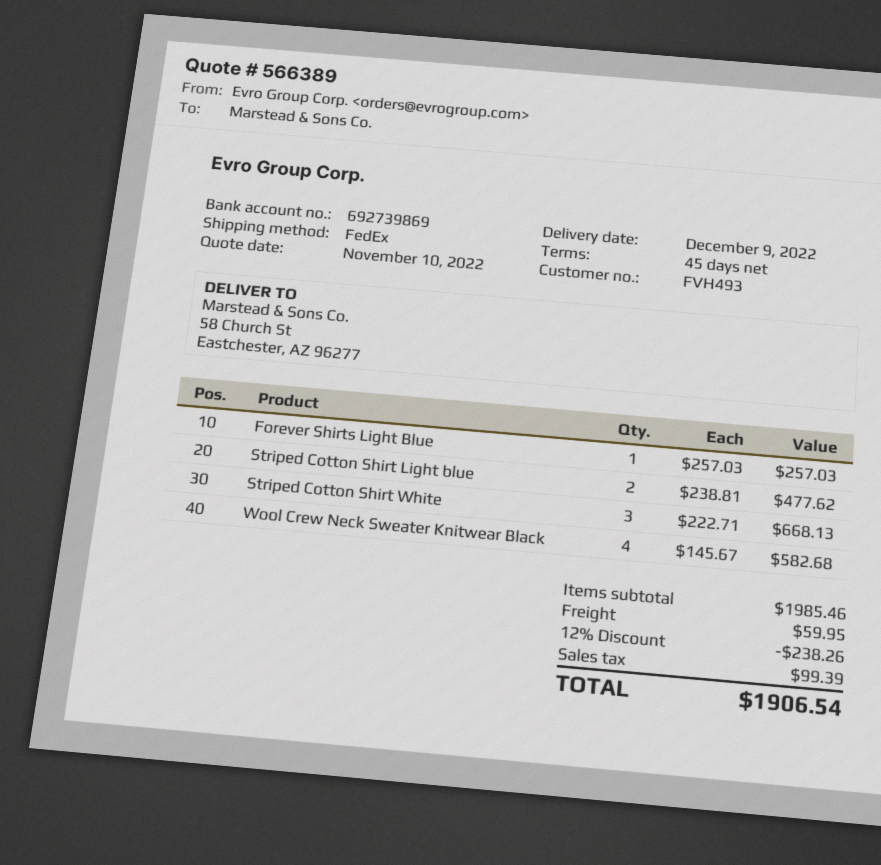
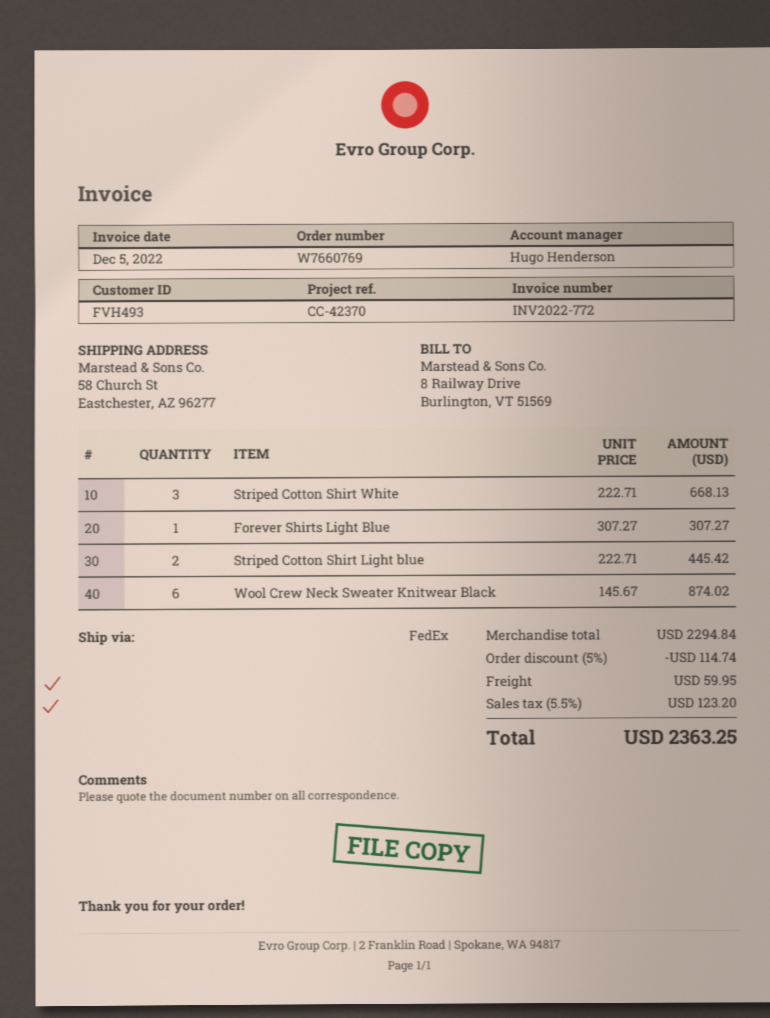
Forever Shirts Light Blue: 1 x 257.03 = 257.03 -> 1 x 307.27 = 307.27
Striped Cotton Shirt Light blue: 2 x 238.81 = 477.62 -> 2 x 222.71 = 445.42
Wool Crew Neck Sweater Knitwear Black: 4 x 145.67 = 582.68 -> 6 x 145.67 = 874.02
subtotal: 1985.46 -> 2294.84
discount: 12% = 238.26 -> 5% = 114.74
tax: 99.39 -> 123.20
total: 1906.54 -> 2363.25

